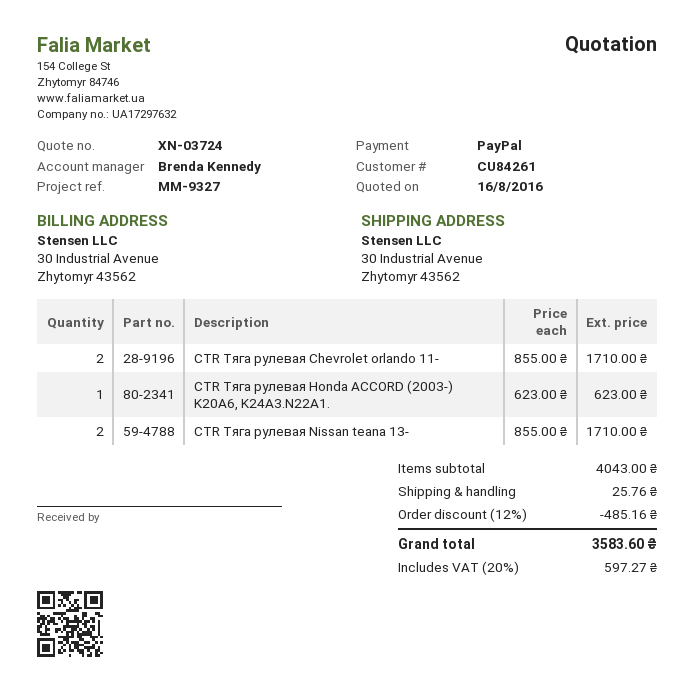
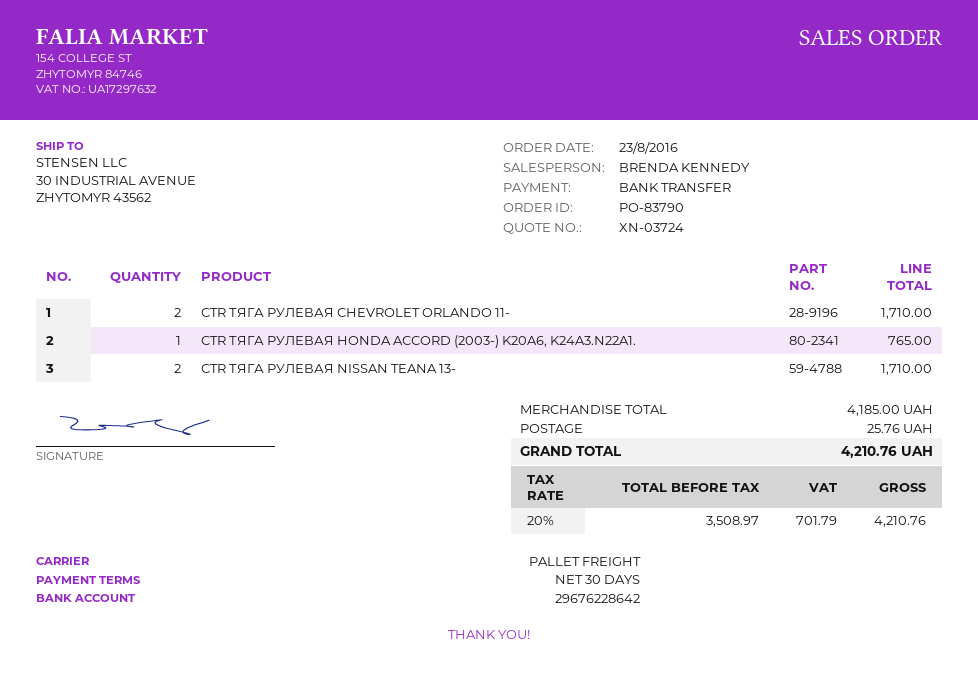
payment method: PayPal -> bank transfer
CTR Тяга рулевая Honda ACCORD (2003-) K20A6, K24A3.N22A1.: 1 for 623.00 -> 1 for 765.00
subtotal: 4043.00 -> 4185.00
discount: 12% = 485.16 -> none
tax: 20% = 597.27 -> 20% = 701.79
total: 3583.60 -> 4210.76

